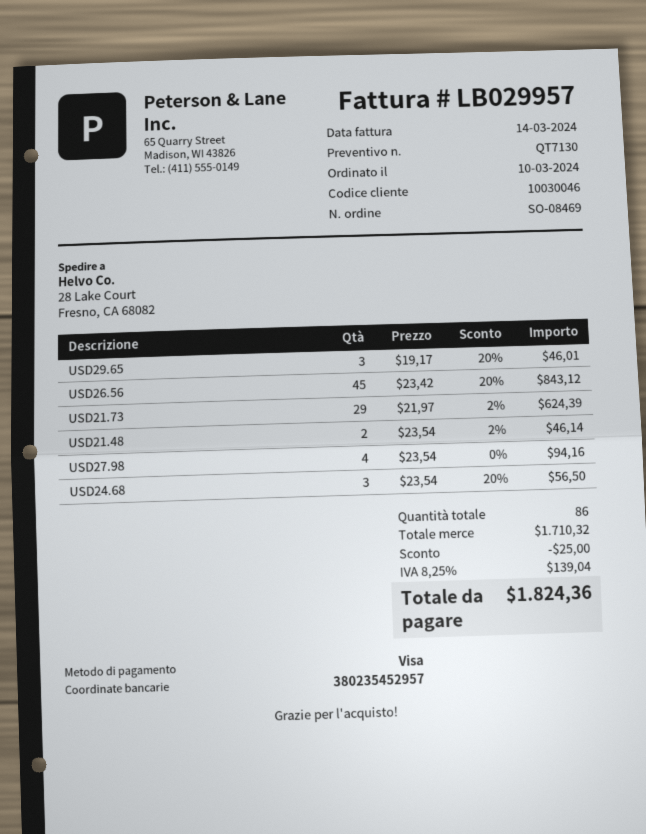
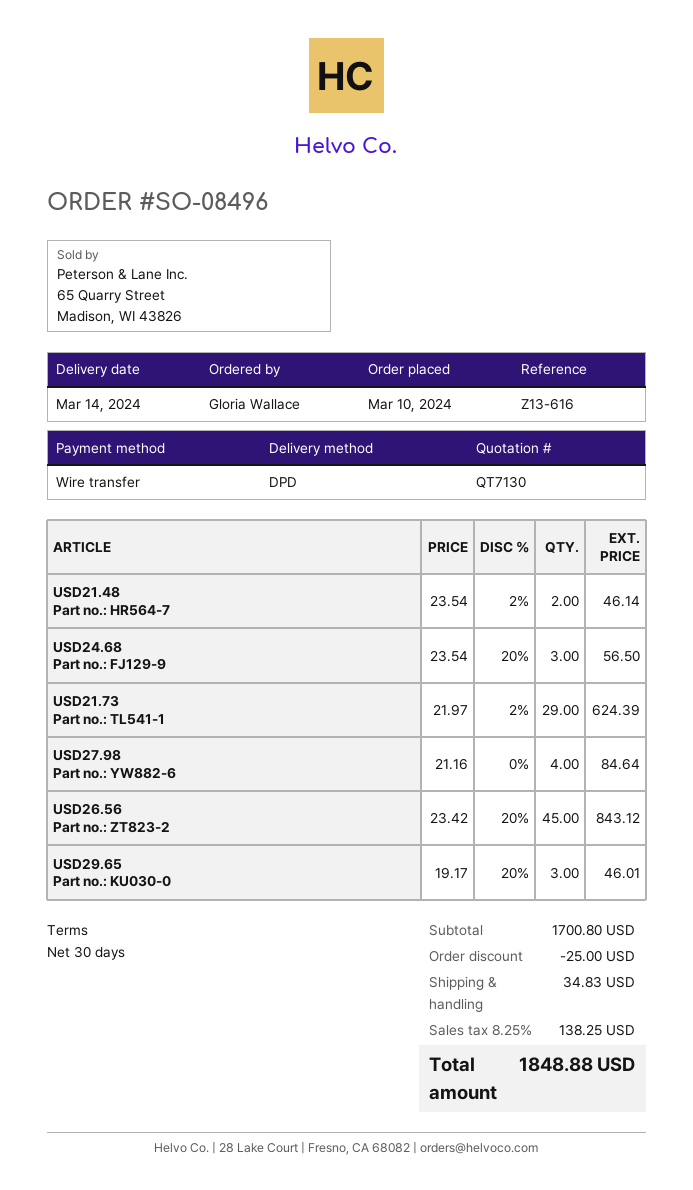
order number: SO-08469 -> SO-08496
payment method: Visa -> bank transfer
USD27.98: 4 x 23.54 = 94.16 -> 4 x 21.16 = 84.64
subtotal: 1710.32 -> 1700.80
shipping: none -> 34.83
tax: 8.25% = 139.04 -> 8.25% = 138.25
total: 1824.36 -> 1848.88

